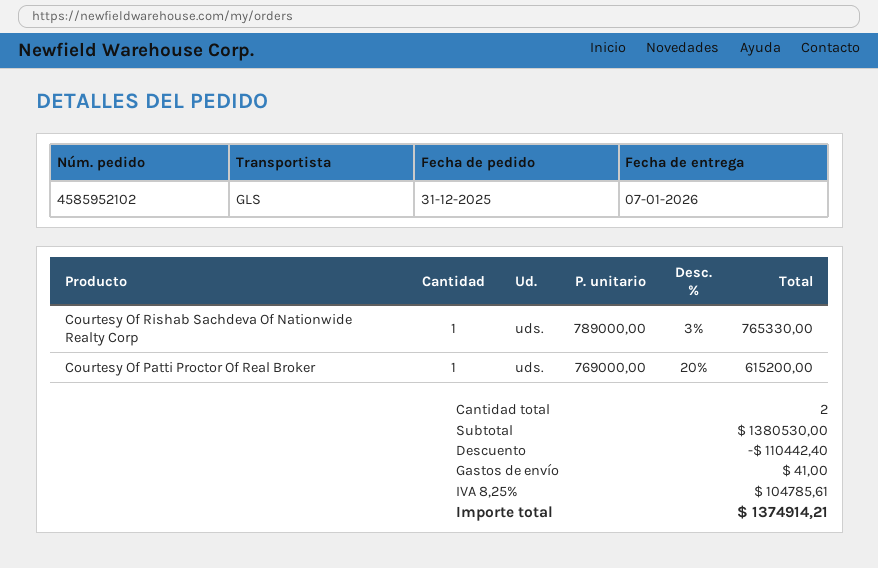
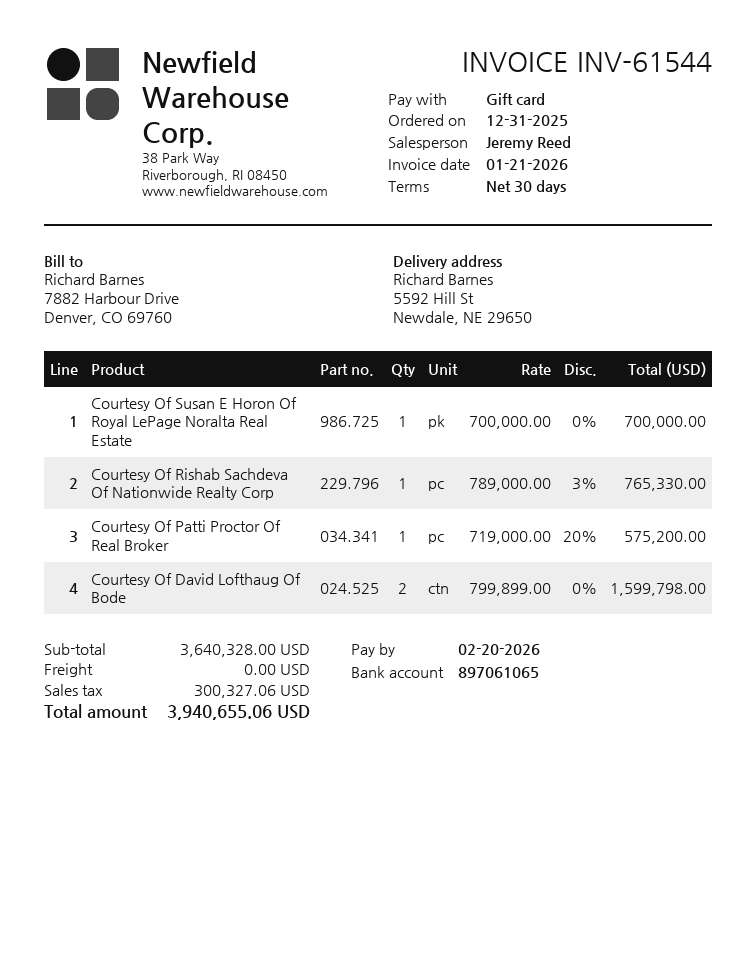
Courtesy Of Patti Proctor Of Real Broker: 1 x 769000.00 - 20% = 615200.00 -> 1 x 719000.00 - 20% = 575200.00
Courtesy Of Susan E Horon Of Royal LePage Noralta Real Estate: none -> 1 x 700000.00 = 700000.00
Courtesy Of David Lofthaug Of Bode: none -> 2 x 799899.00 = 1599798.00
subtotal: 1380530.00 -> 3640328.00
discount: 110442.40 -> none
shipping: 41.00 -> 0.00
tax: 104785.61 -> 300327.06
total: 1374914.21 -> 3940655.06

